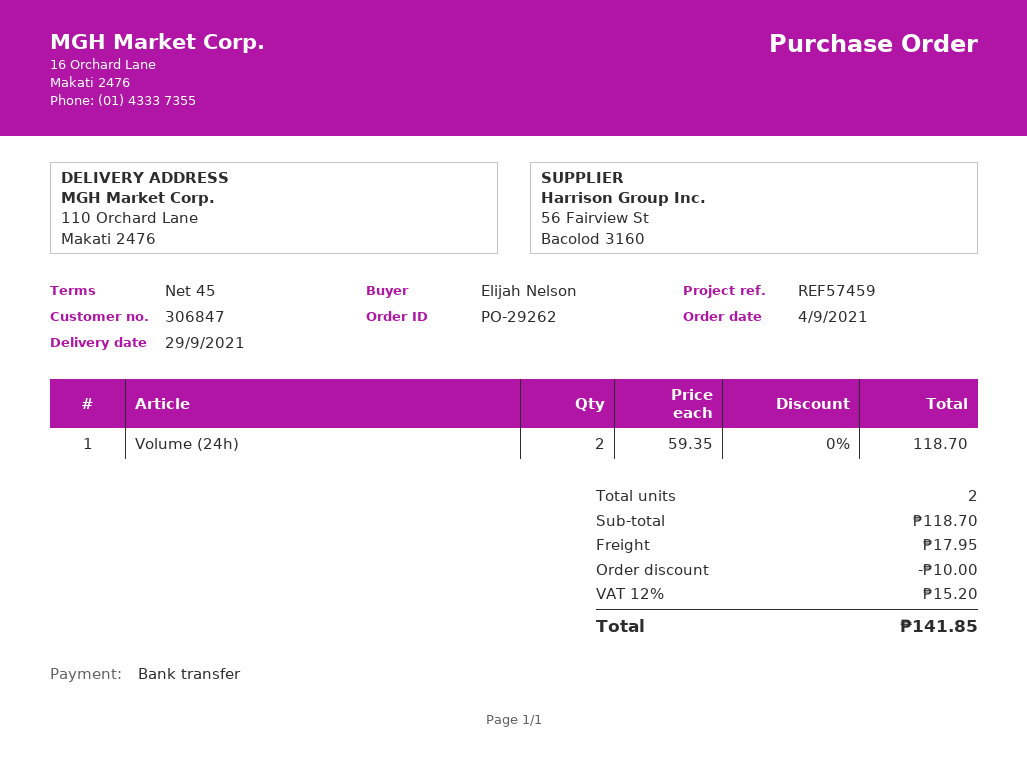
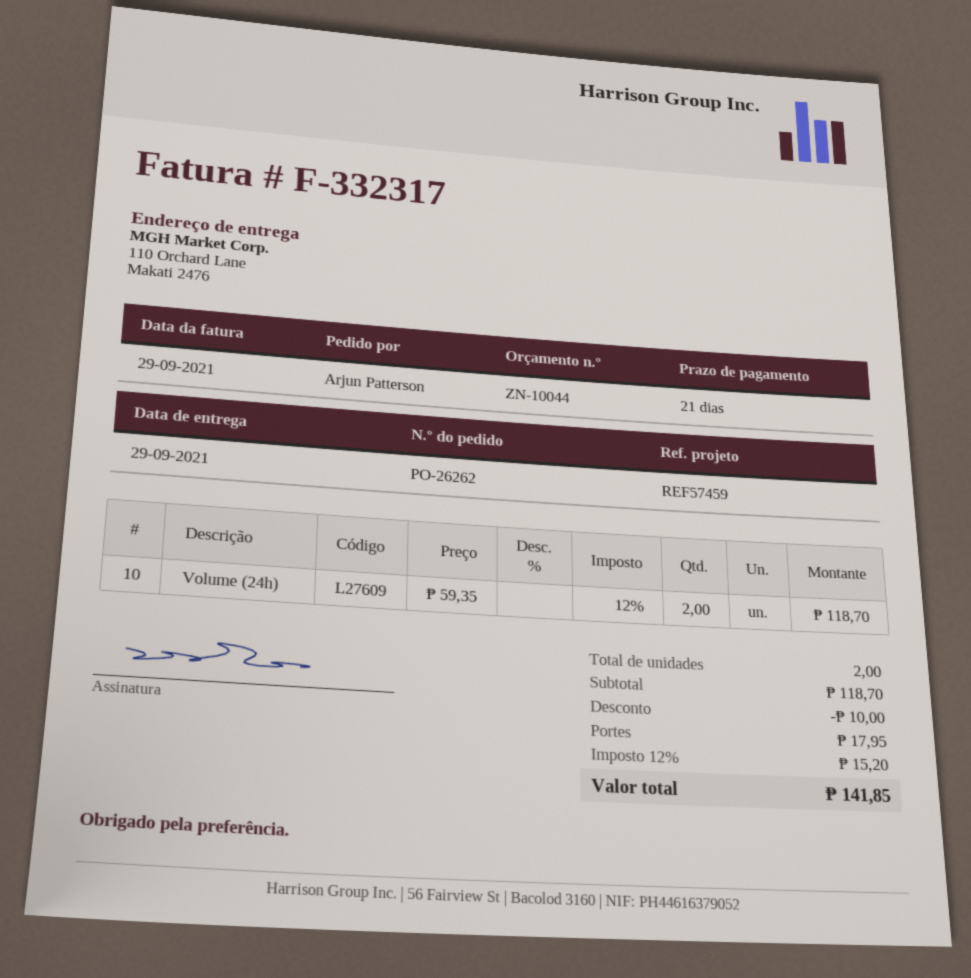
order number: PO-29262 -> PO-26262
payment terms: 45 days -> 21 days
ordered by: Elijah Nelson -> Arjun Patterson

